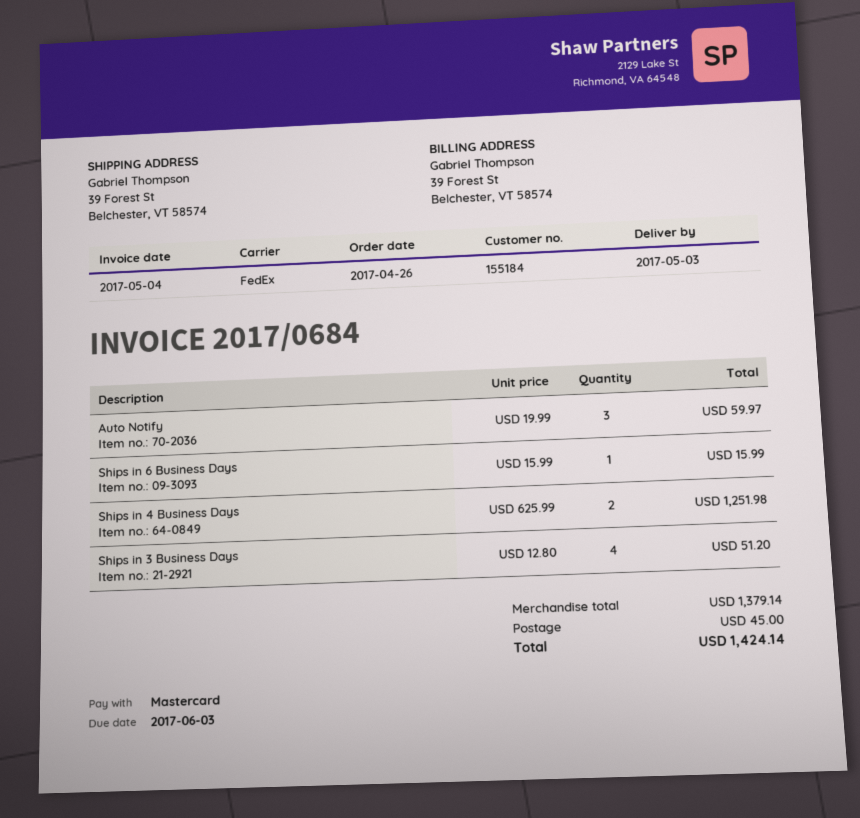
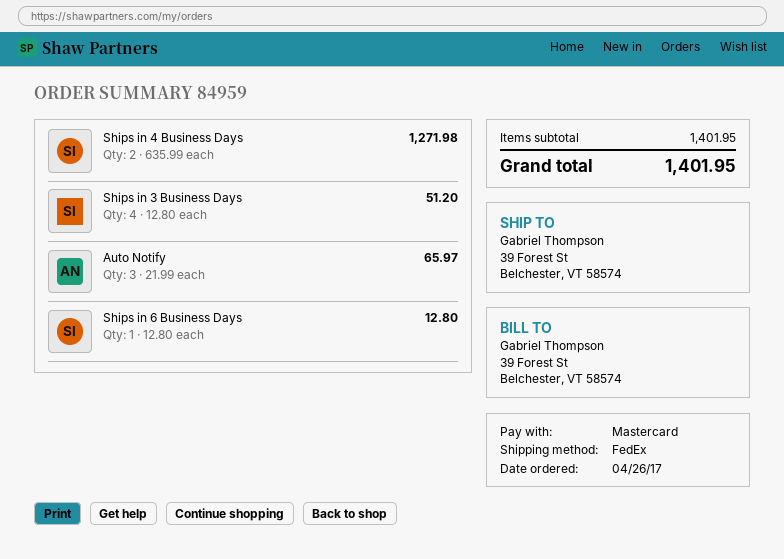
Auto Notify: 3 x 19.99 = 59.97 -> 3 x 21.99 = 65.97
Ships in 6 Business Days: 1 x 15.99 = 15.99 -> 1 x 12.80 = 12.80
Ships in 4 Business Days: 2 x 625.99 = 1251.98 -> 2 x 635.99 = 1271.98
subtotal: 1379.14 -> 1401.95
shipping: 45.00 -> none
total: 1424.14 -> 1401.95

